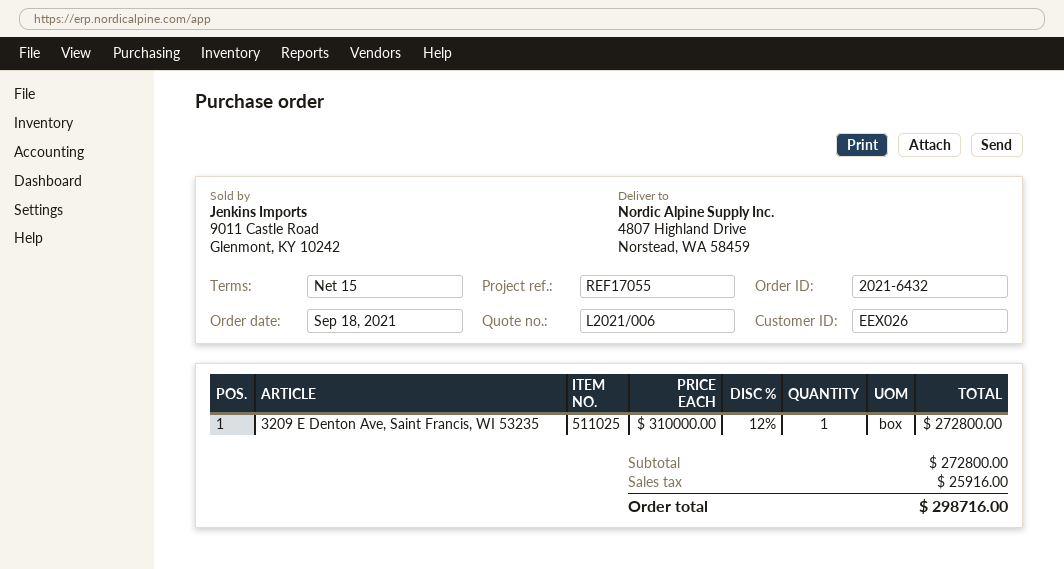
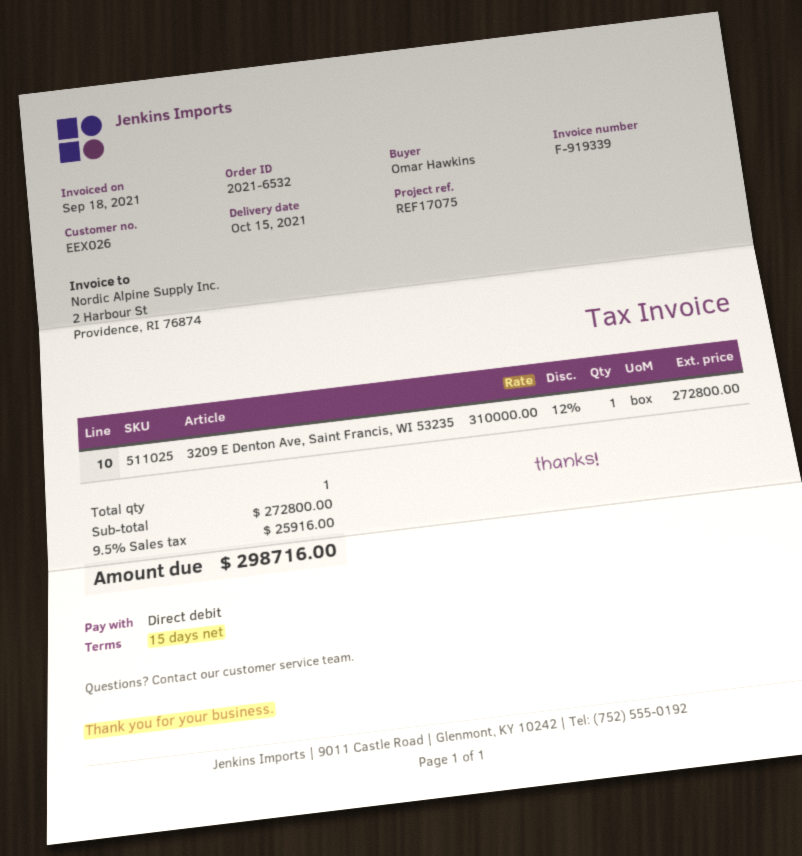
order number: 2021-6432 -> 2021-6532
reference: REF17055 -> REF17075

